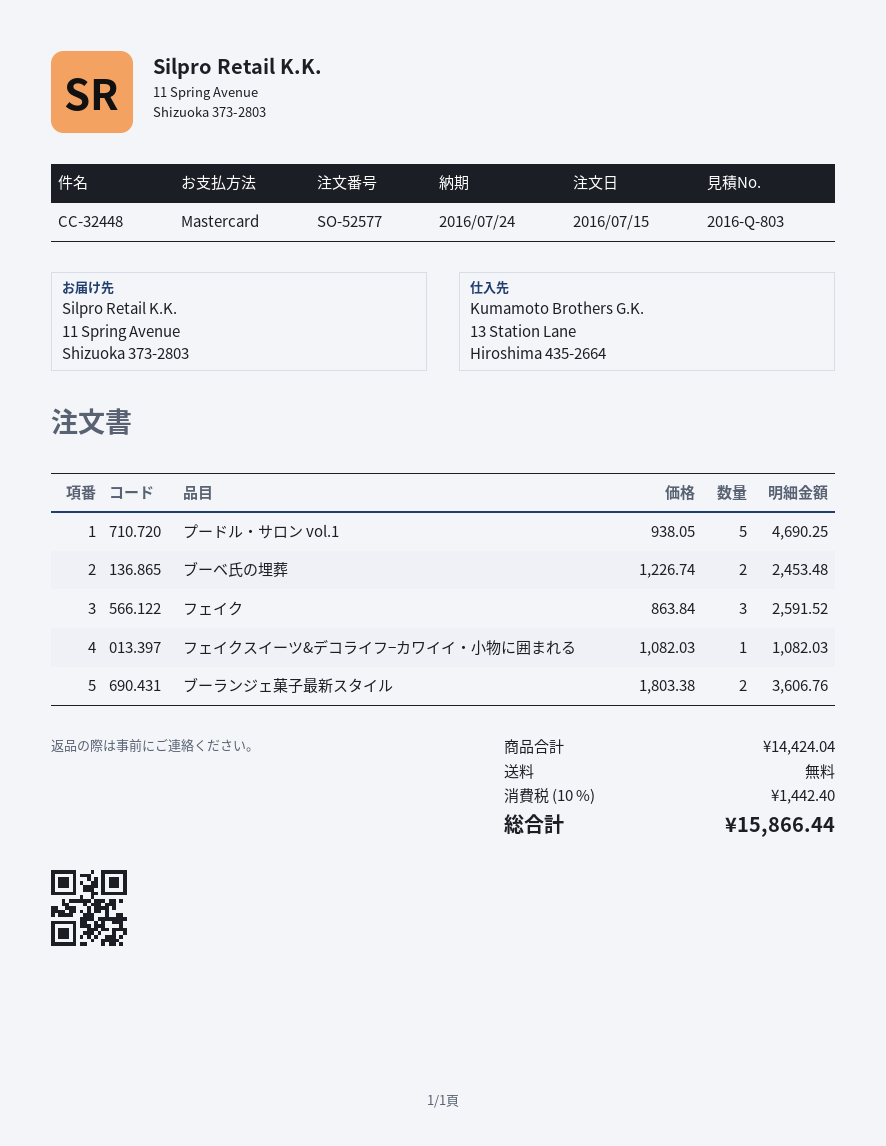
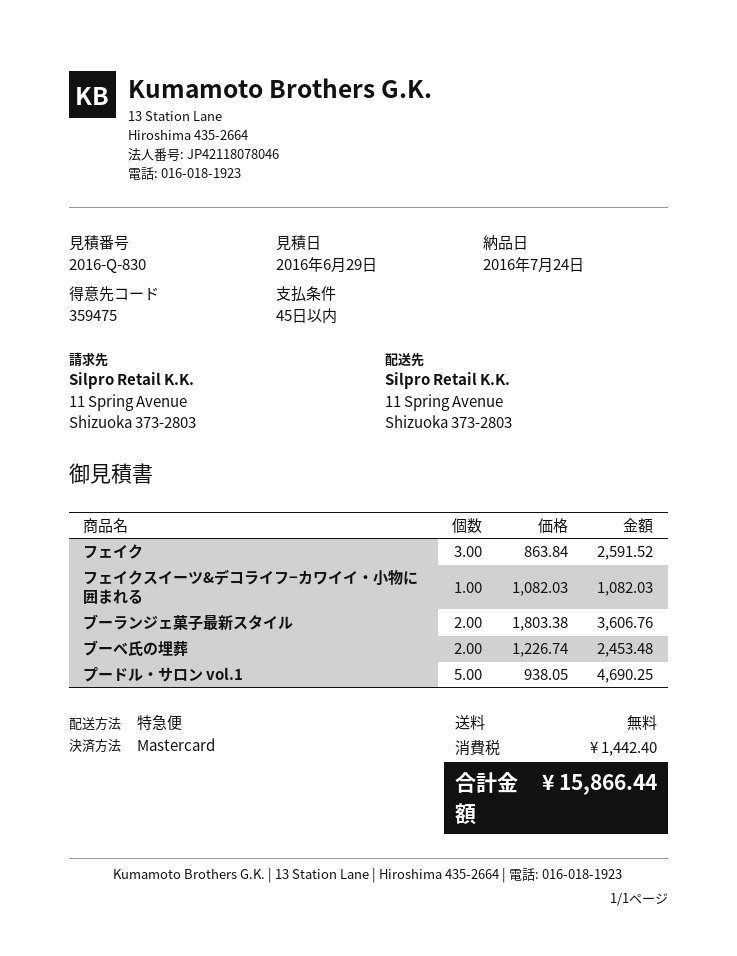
quote number: 2016-Q-803 -> 2016-Q-830

